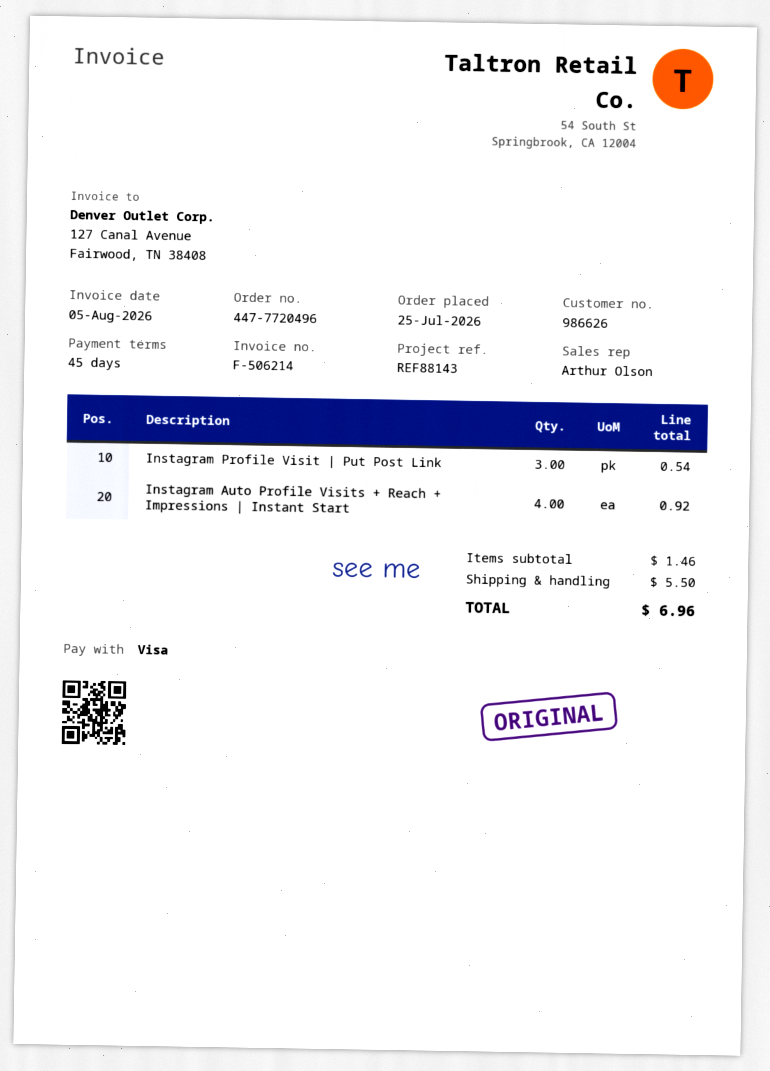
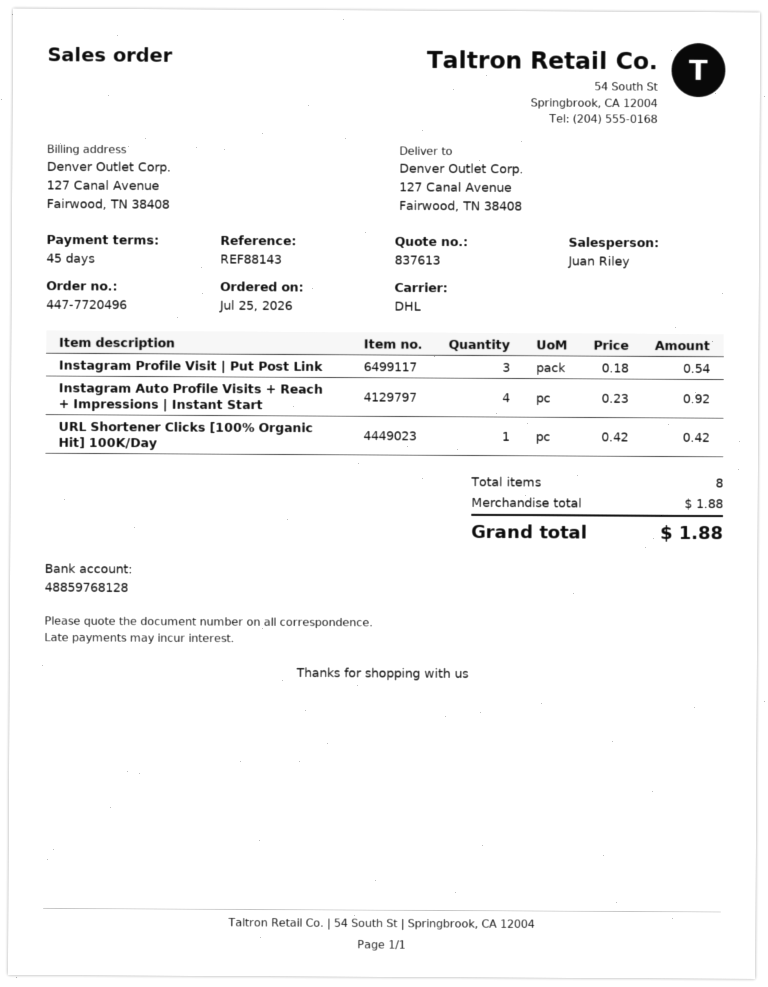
sales rep: Arthur Olson -> Juan Riley
URL Shortener Clicks [100% Organic Hit] 100K/Day: none -> 1 for 0.42
subtotal: 1.46 -> 1.88
shipping: 5.50 -> none
total: 6.96 -> 1.88

